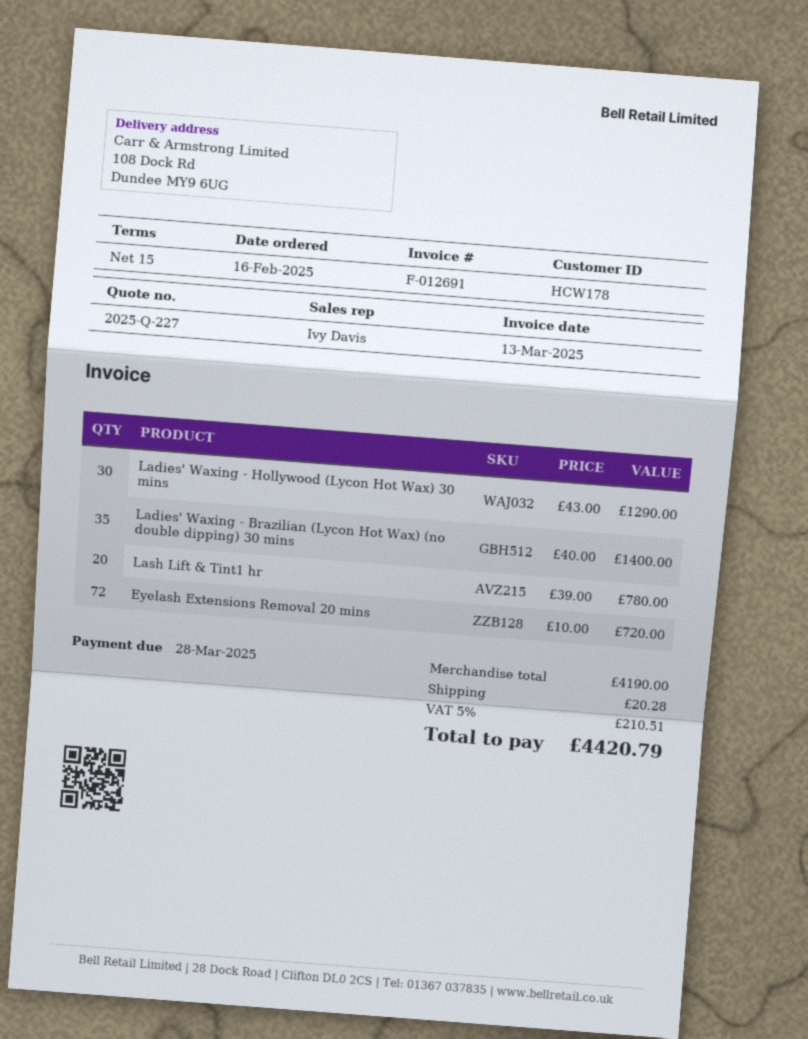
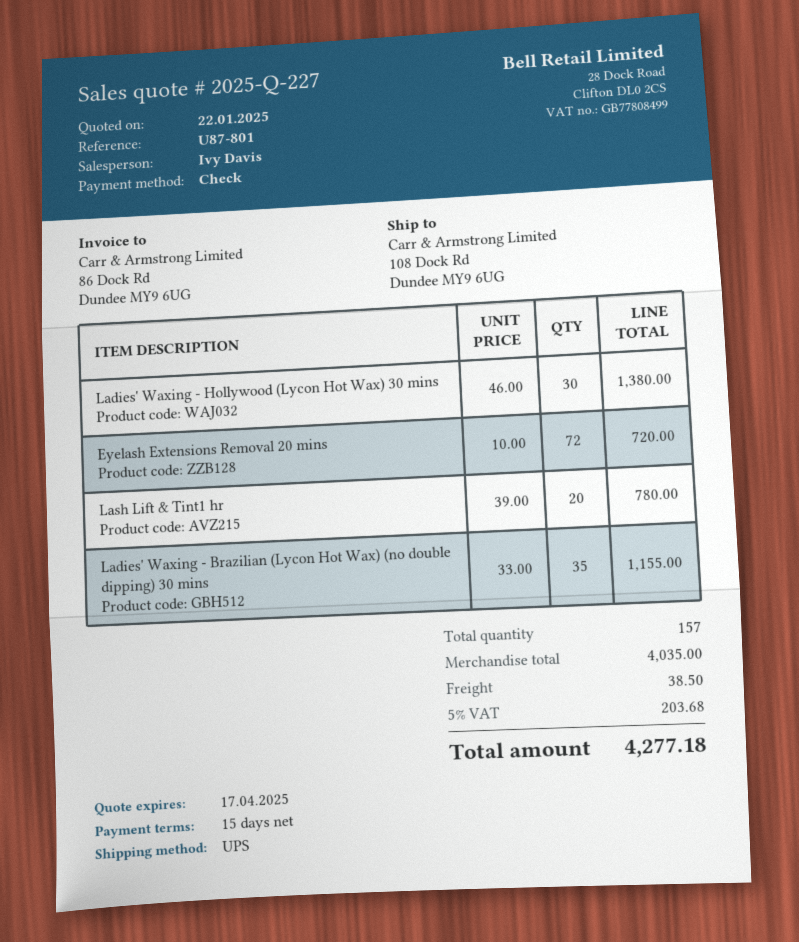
Ladies' Waxing - Hollywood (Lycon Hot Wax) 30 mins: 30 x 43.00 = 1290.00 -> 30 x 46.00 = 1380.00
Ladies' Waxing - Brazilian (Lycon Hot Wax) (no double dipping) 30 mins: 35 x 40.00 = 1400.00 -> 35 x 33.00 = 1155.00
subtotal: 4190.00 -> 4035.00
shipping: 20.28 -> 38.50
tax: 5% = 210.51 -> 5% = 203.68
total: 4420.79 -> 4277.18

